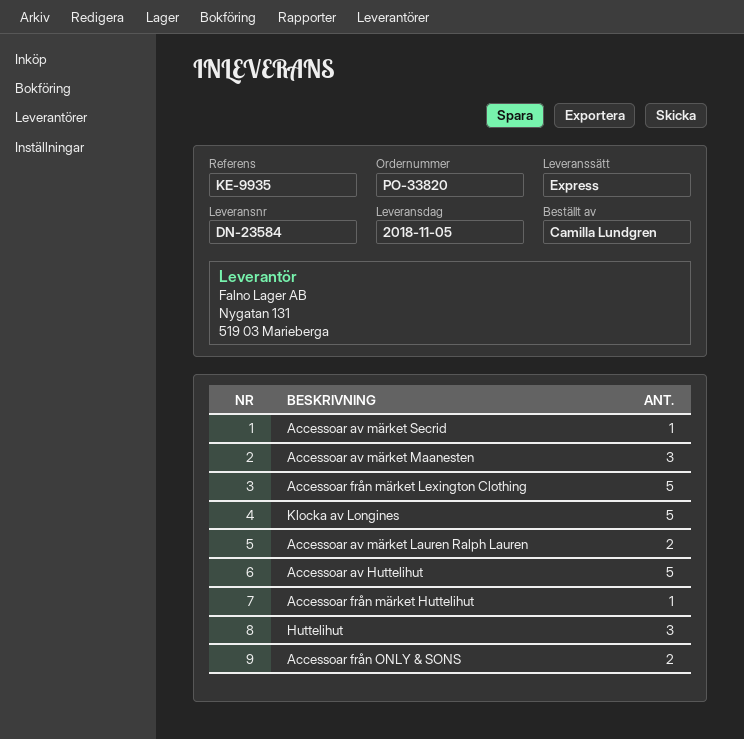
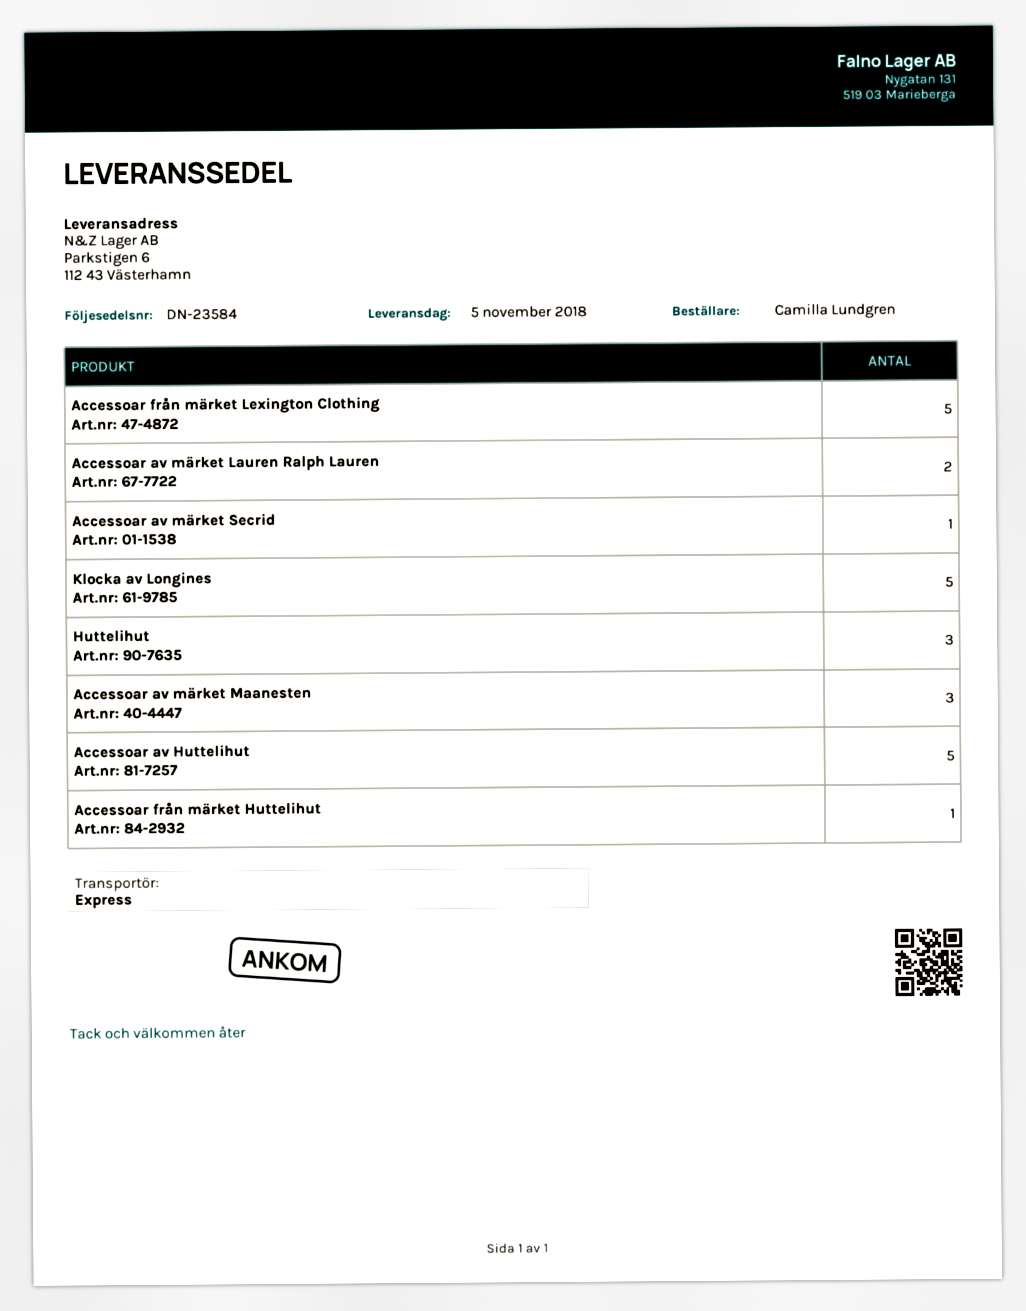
Accessoar från ONLY & SONS: 2 -> none

